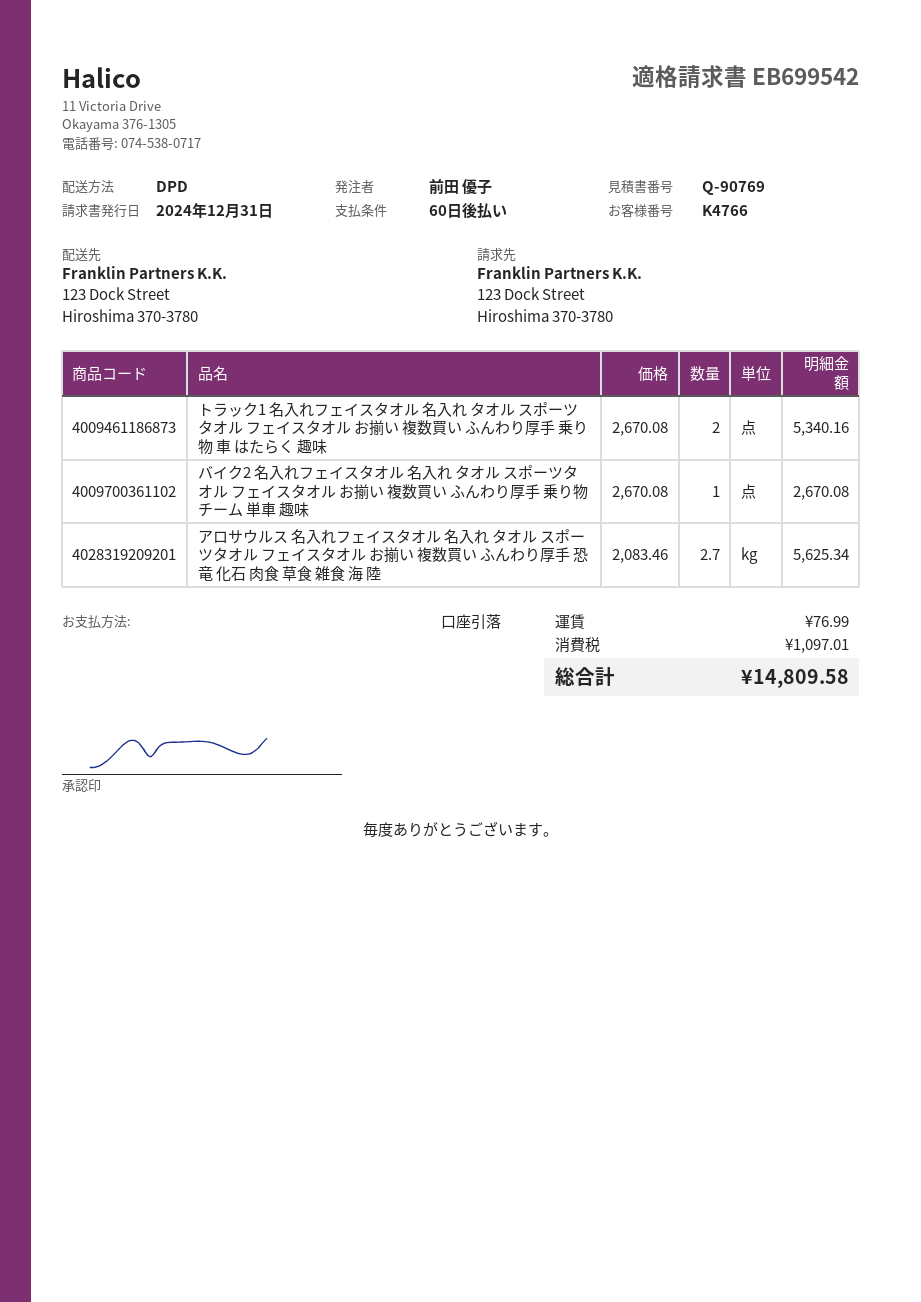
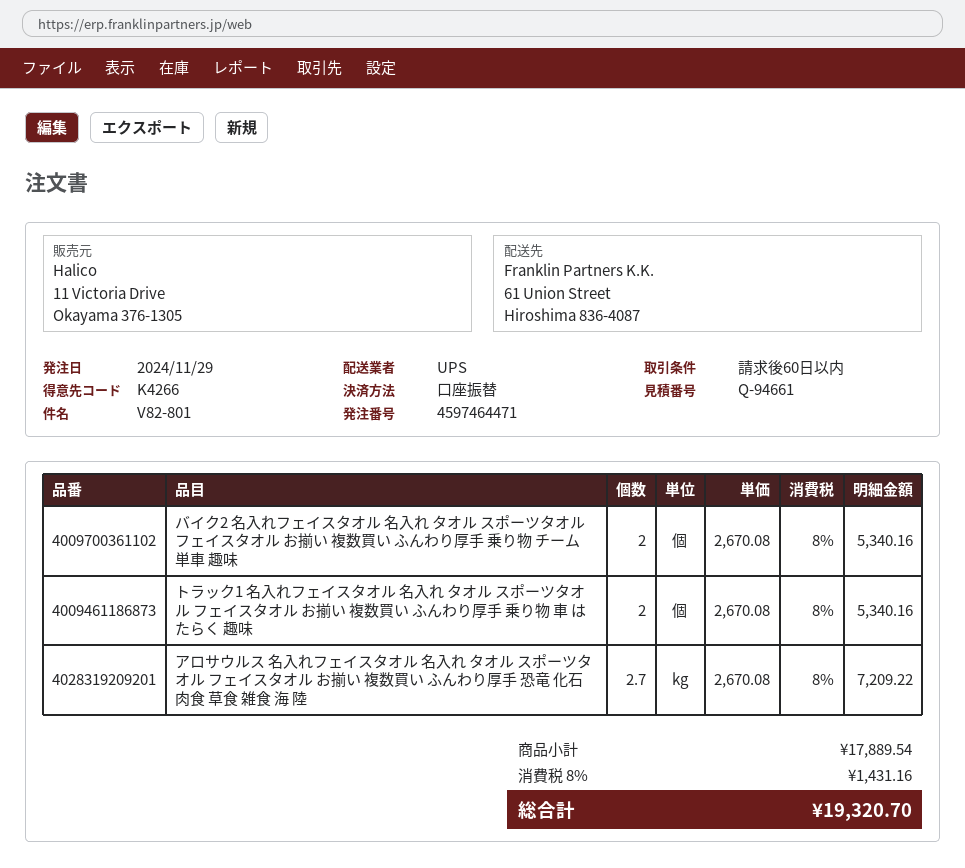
quote number: Q-90769 -> Q-94661
customer number: K4766 -> K4266
shipping method: DPD -> UPS
ship to: 123 Dock Street, Hiroshima 370-3780 -> 61 Union Street, Hiroshima 836-4087
バイク2 名入れフェイスタオル 名入れ タオル スポーツタオル フェイスタオル お揃い 複数買い ふんわり厚手 乗り物 チーム 単車 趣味: 1 x 2670.08 = 2670.08 -> 2 x 2670.08 = 5340.16
アロサウルス 名入れフェイスタオル 名入れ タオル スポーツタオル フェイスタオル お揃い 複数買い ふんわり厚手 恐竜 化石 肉食 草食 雑食 海 陸: 2.7 x 2083.46 = 5625.34 -> 2.7 x 2670.08 = 7209.22
shipping: 76.99 -> none
tax: 1097.01 -> 1431.16
total: 14809.58 -> 19320.70

